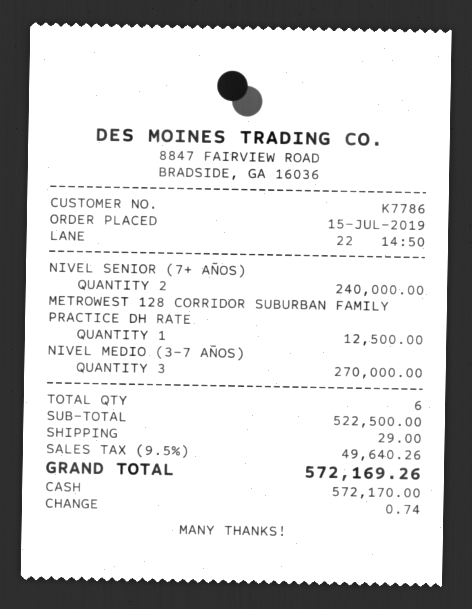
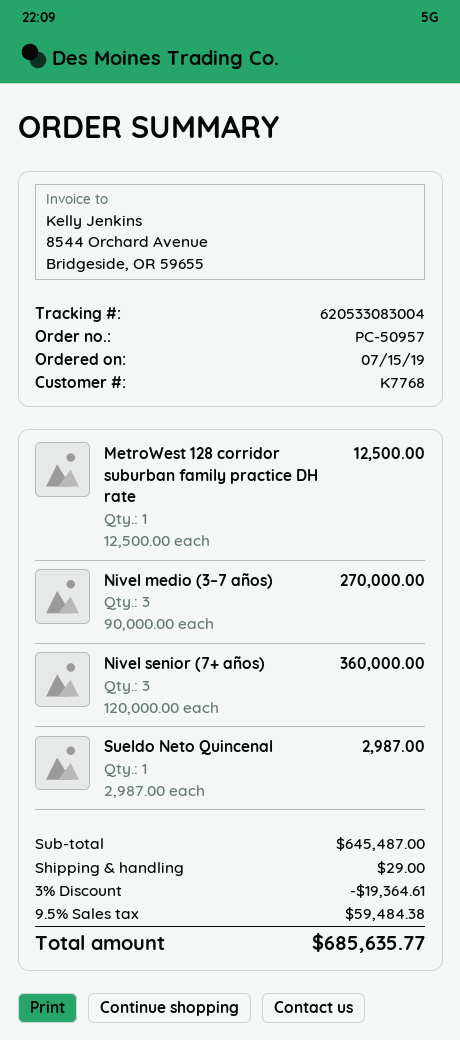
customer number: K7786 -> K7768
NIVEL SENIOR (7+ AÑOS): 2 for 240000.00 -> 3 for 360000.00
Sueldo Neto Quincenal: none -> 1 for 2987.00
subtotal: 522500.00 -> 645487.00
discount: none -> 3% = 19364.61
tax: 9.5% = 49640.26 -> 9.5% = 59484.38
total: 572169.26 -> 685635.77

